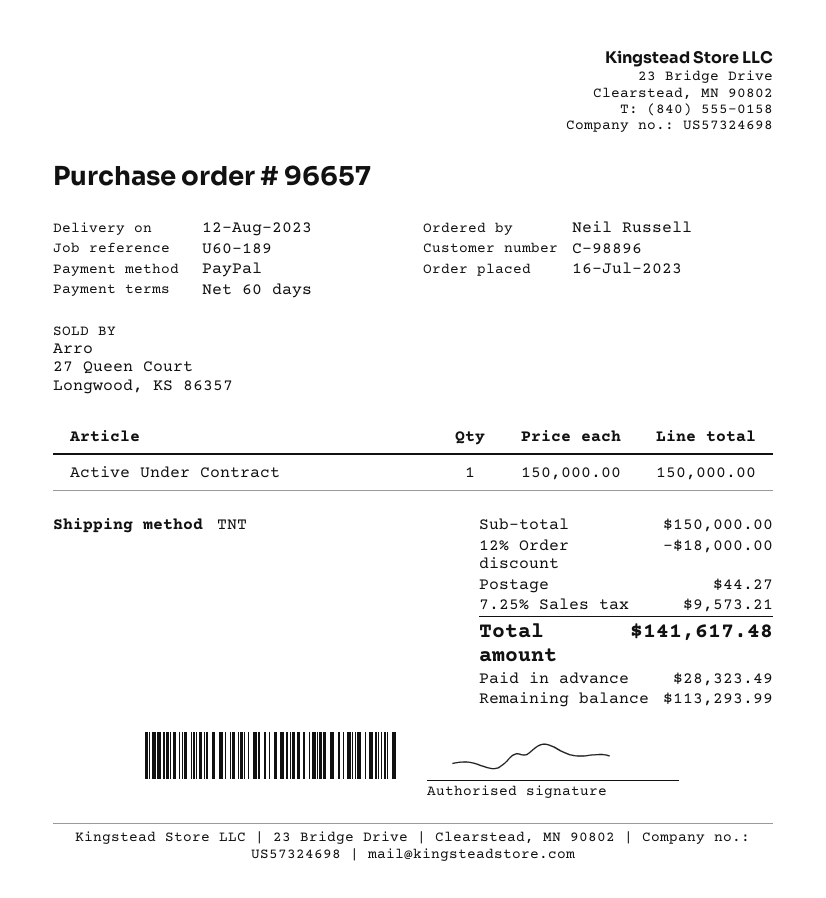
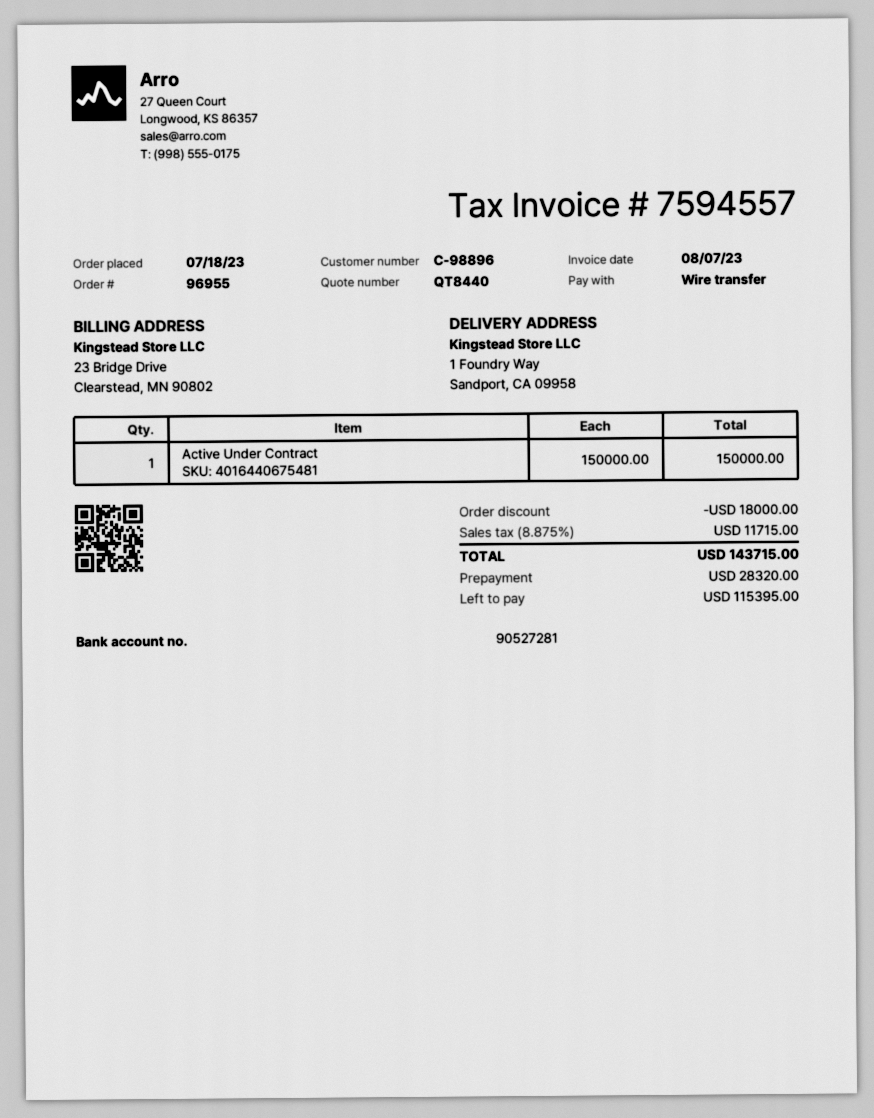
order number: 96657 -> 96955
order date: 2023-07-16 -> 2023-07-18
payment method: PayPal -> bank transfer
shipping: 44.27 -> none
tax: 7.25% = 9573.21 -> 8.875% = 11715.00
total: 141617.48 -> 143715.00
deposit: 28323.49 -> 28320.00
balance: 113293.99 -> 115395.00

